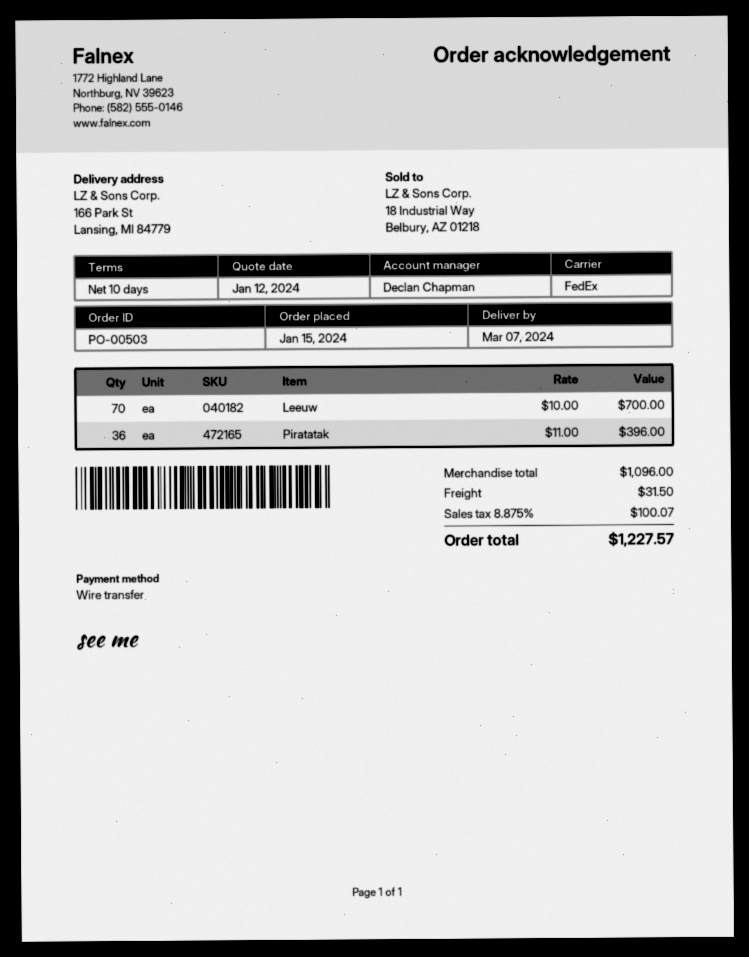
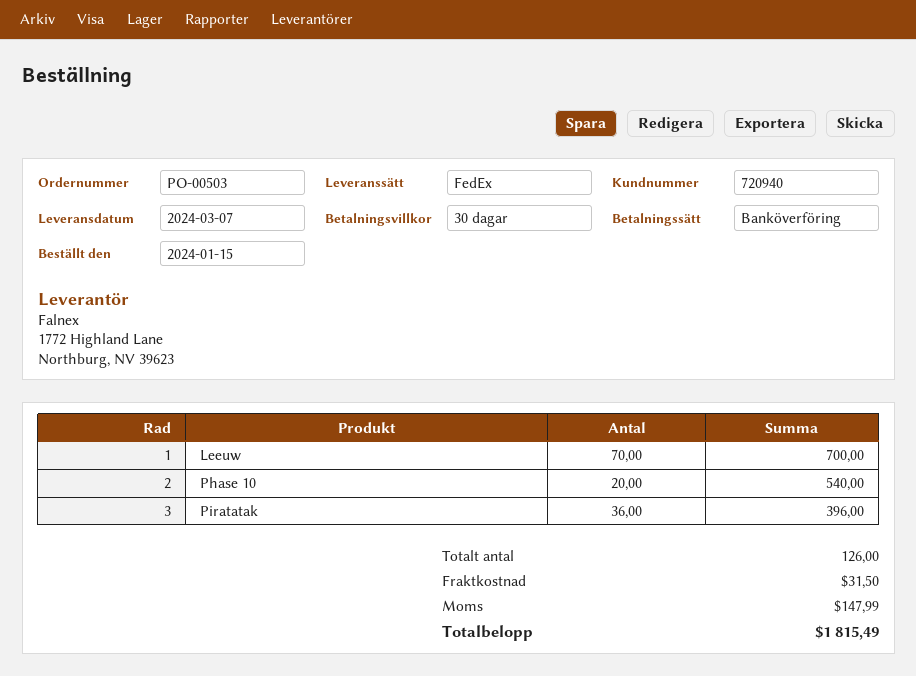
payment terms: 10 days -> 30 days
Phase 10: none -> 20 for 540.00
tax: 100.07 -> 147.99
total: 1227.57 -> 1815.49

